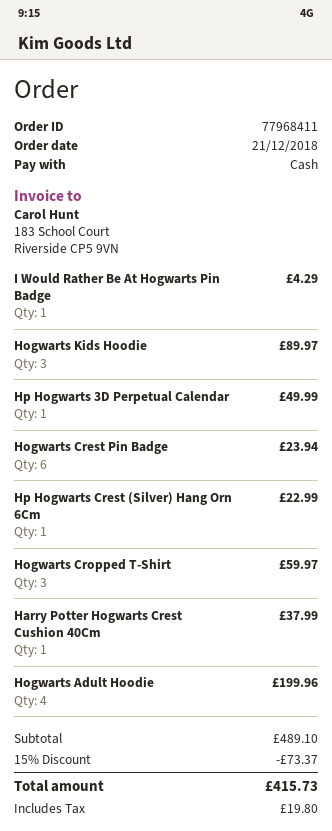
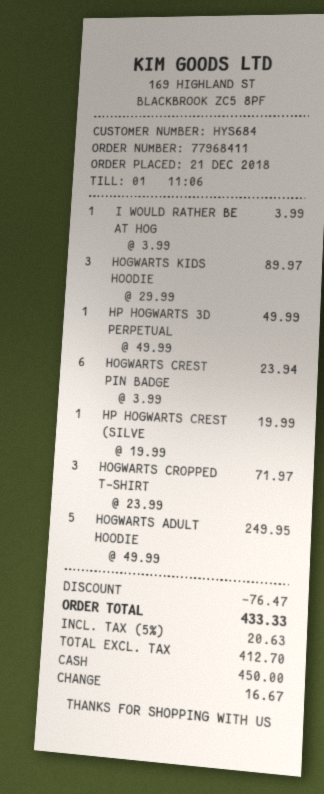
I Would Rather Be At Hogwarts Pin Badge: 1 for 4.29 -> 1 for 3.99
Hp Hogwarts Crest (Silver) Hang Orn 6Cm: 1 for 22.99 -> 1 for 19.99
Hogwarts Cropped T-Shirt: 3 for 59.97 -> 3 for 71.97
Harry Potter Hogwarts Crest Cushion 40Cm: 1 for 37.99 -> none
Hogwarts Adult Hoodie: 4 for 199.96 -> 5 for 249.95
discount: 73.37 -> 76.47
tax: 19.80 -> 20.63
total: 415.73 -> 433.33

